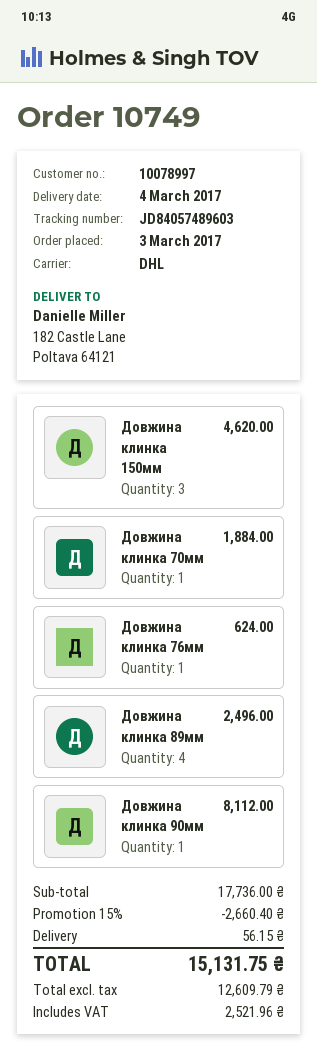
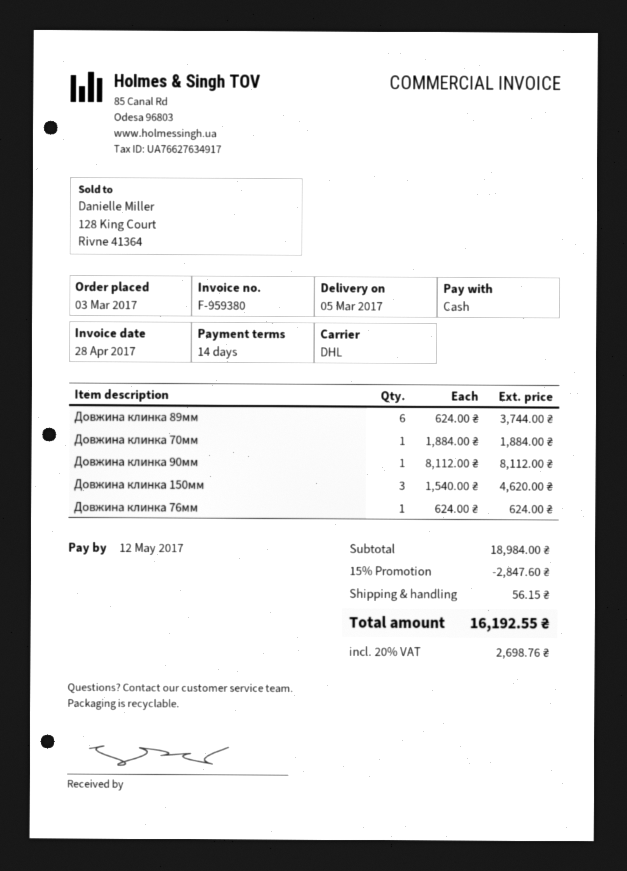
delivery date: 2017-03-04 -> 2017-03-05
Довжина клинка 89мм: 4 for 2496.00 -> 6 for 3744.00
subtotal: 17736.00 -> 18984.00
discount: 15% = 2660.40 -> 15% = 2847.60
tax: 2521.96 -> 2698.76
total: 15131.75 -> 16192.55

